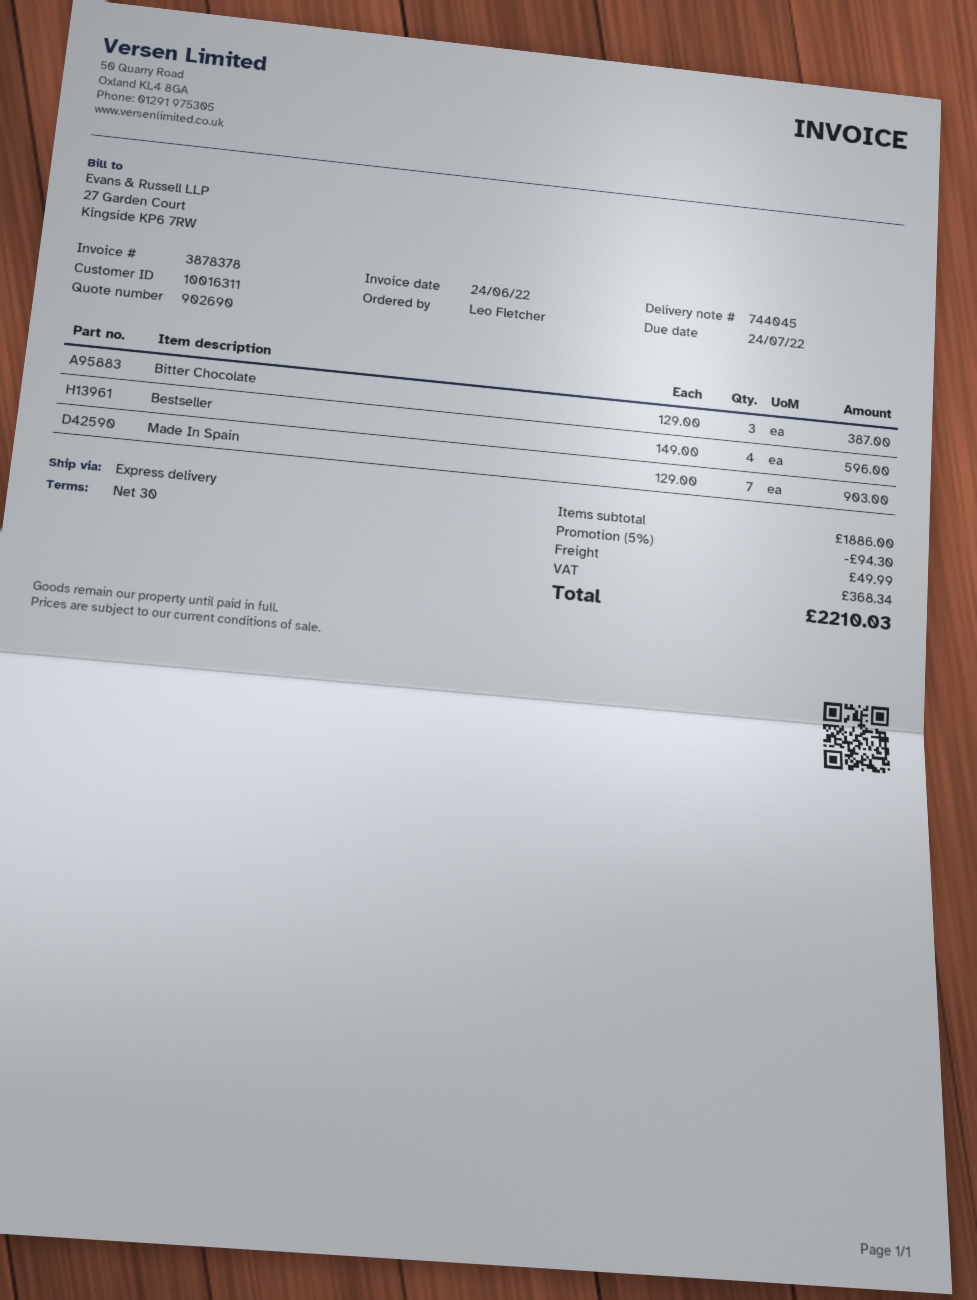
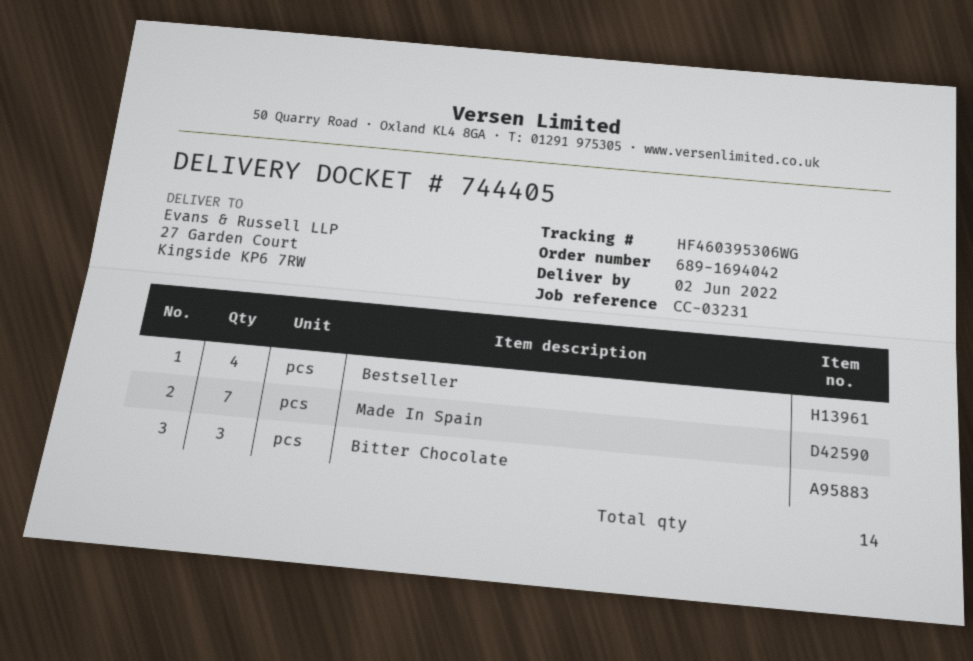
delivery note number: 744045 -> 744405

